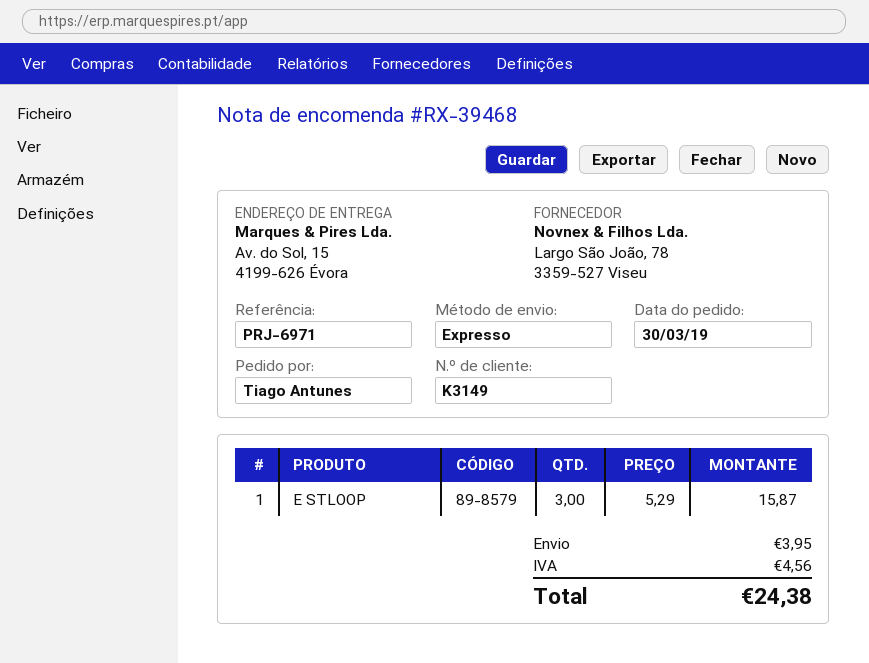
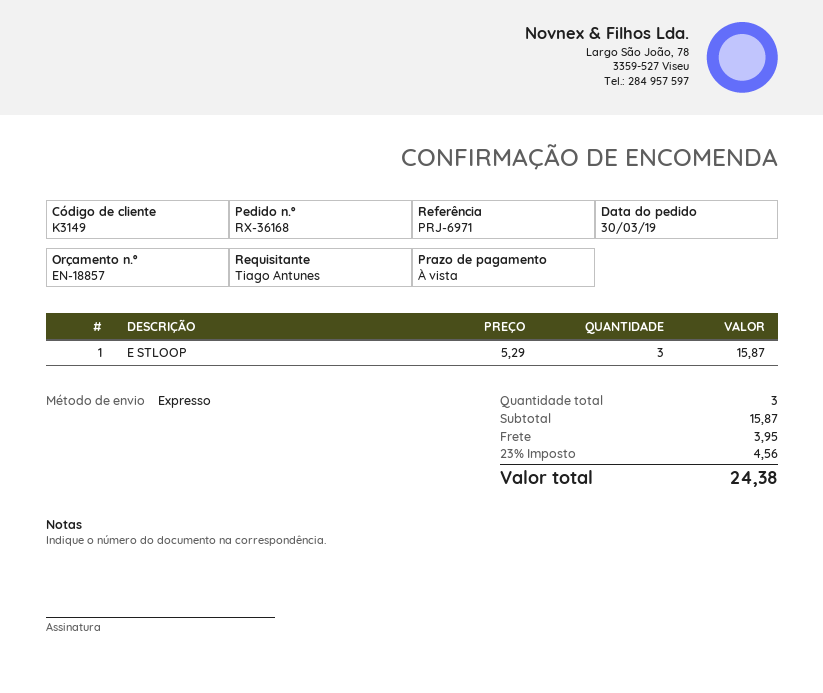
order number: RX-39468 -> RX-36168

